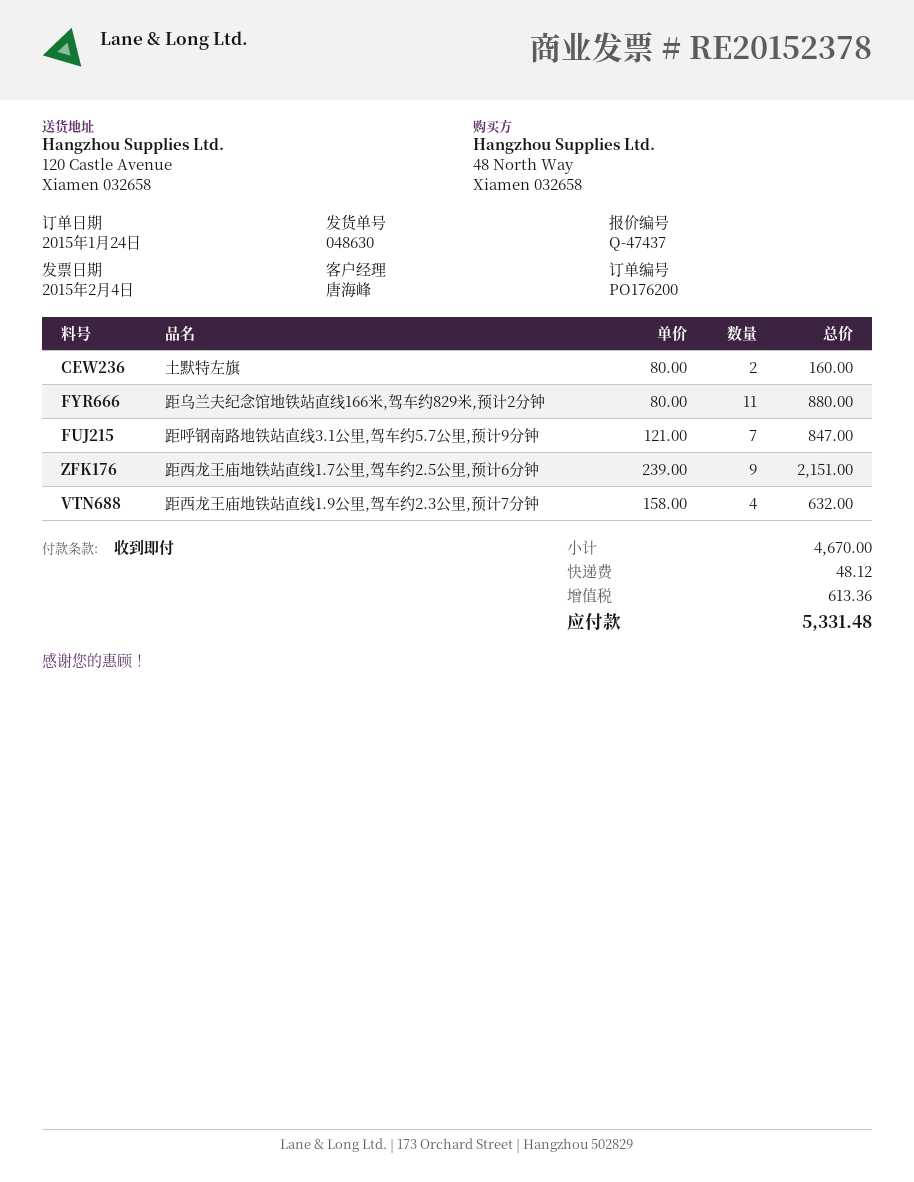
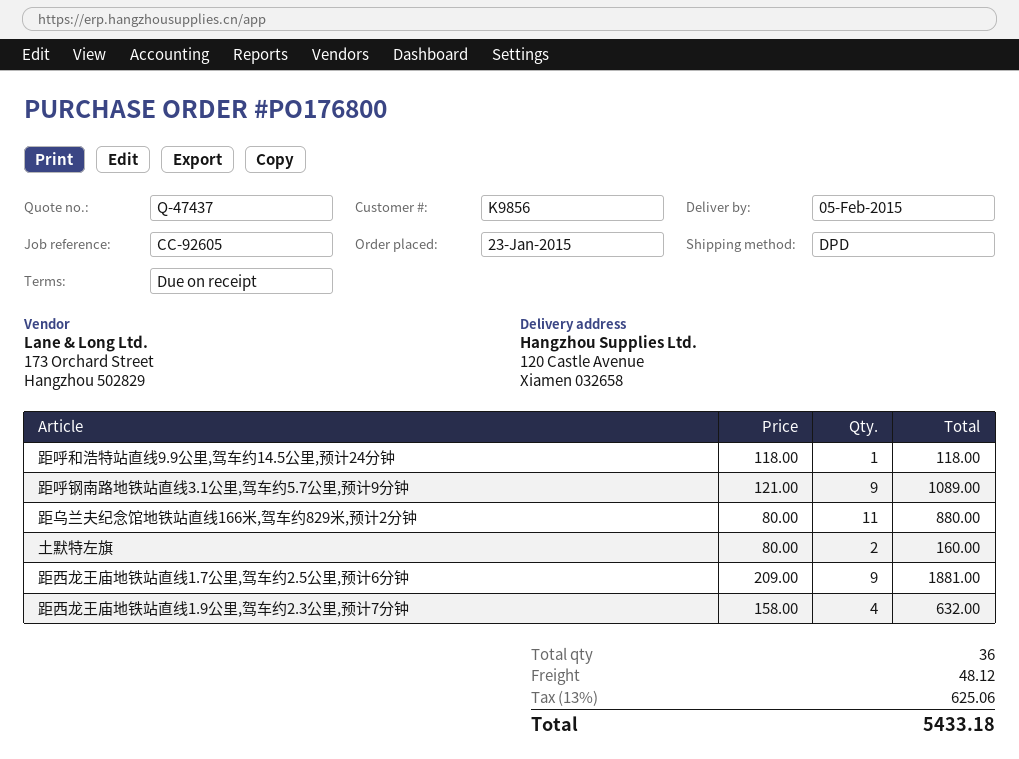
order number: PO176200 -> PO176800
order date: 2015-01-24 -> 2015-01-23
距呼钢南路地铁站直线3.1公里,驾车约5.7公里,预计9分钟: 7 x 121.00 = 847.00 -> 9 x 121.00 = 1089.00
距西龙王庙地铁站直线1.7公里,驾车约2.5公里,预计6分钟: 9 x 239.00 = 2151.00 -> 9 x 209.00 = 1881.00
距呼和浩特站直线9.9公里,驾车约14.5公里,预计24分钟: none -> 1 x 118.00 = 118.00
tax: 613.36 -> 625.06
total: 5331.48 -> 5433.18

